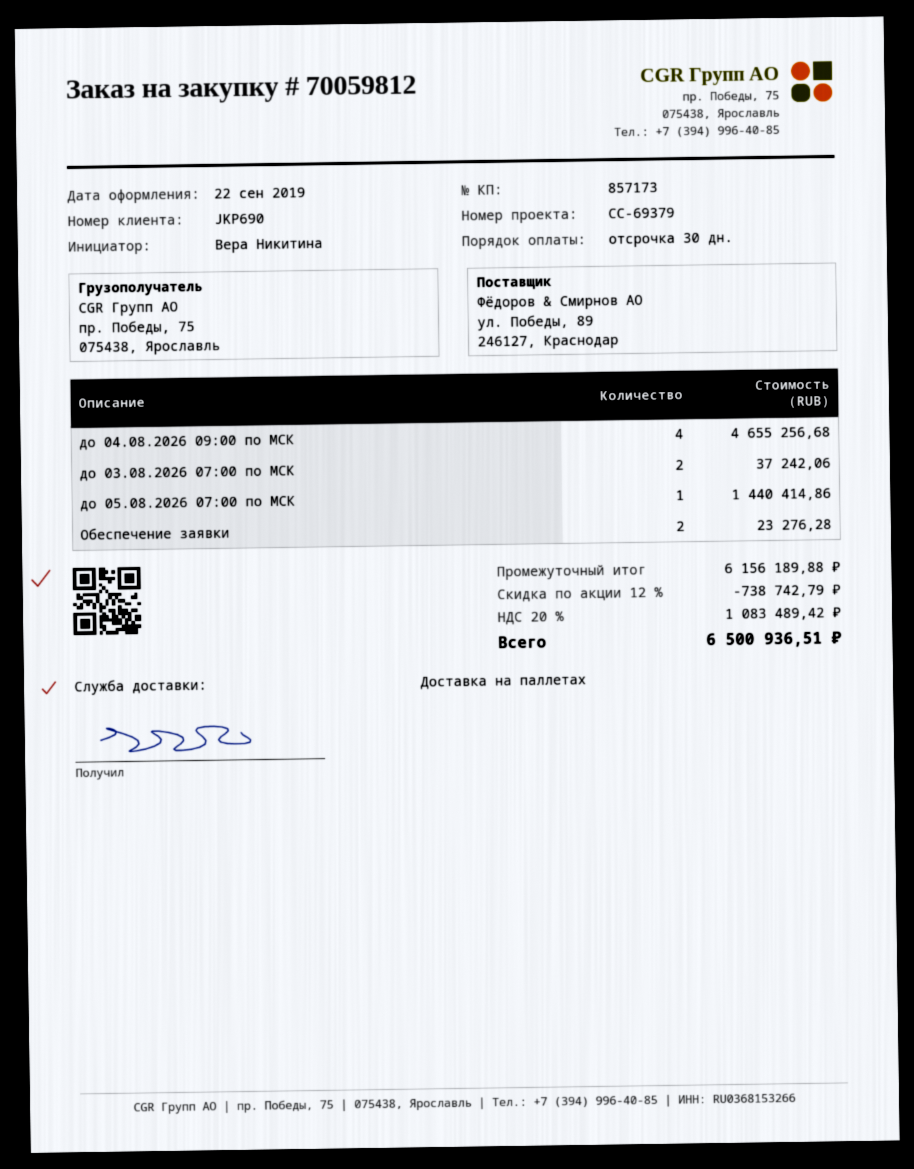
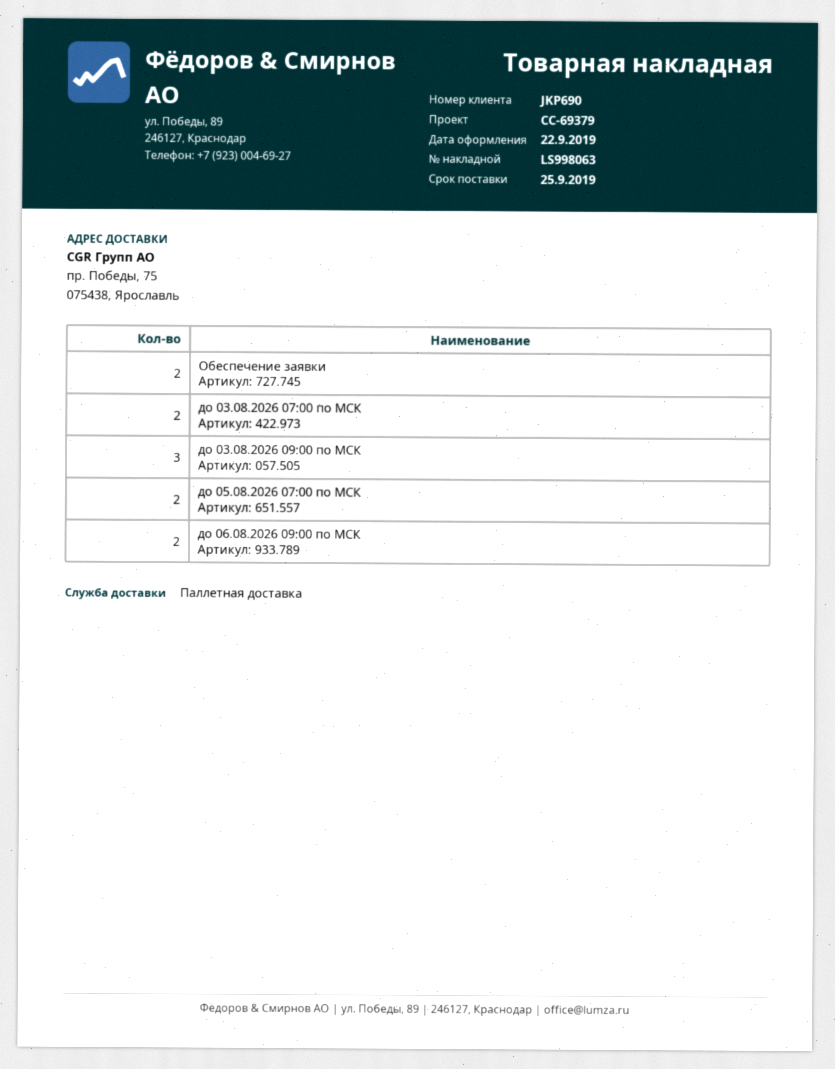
до 04.08.2026 09:00 по МСК: 4 -> none
до 05.08.2026 07:00 по МСК: 1 -> 2
до 03.08.2026 09:00 по МСК: none -> 3
до 06.08.2026 09:00 по МСК: none -> 2

